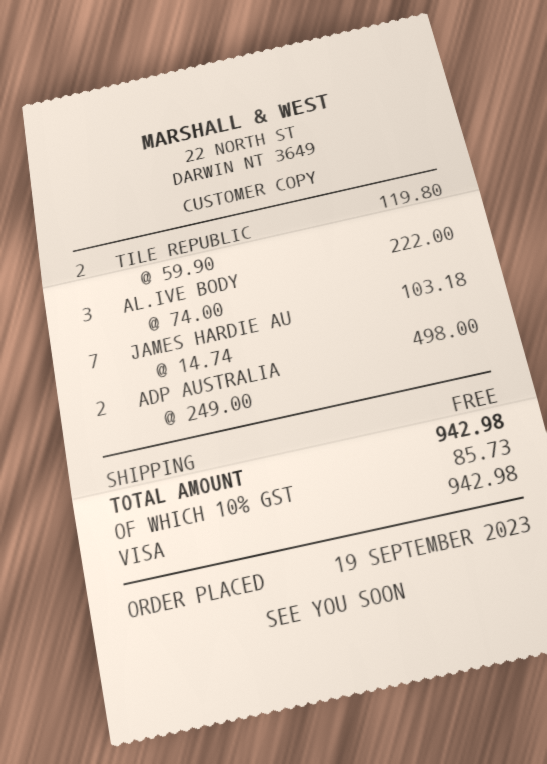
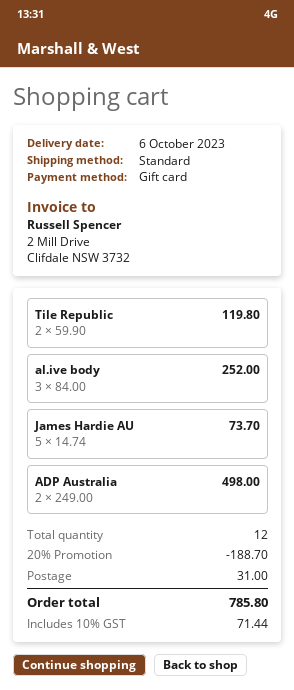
payment method: Visa -> gift card
AL.IVE BODY: 3 x 74.00 = 222.00 -> 3 x 84.00 = 252.00
JAMES HARDIE AU: 7 x 14.74 = 103.18 -> 5 x 14.74 = 73.70
discount: none -> 20% = 188.70
shipping: 0.00 -> 31.00
tax: 10% = 85.73 -> 10% = 71.44
total: 942.98 -> 785.80

